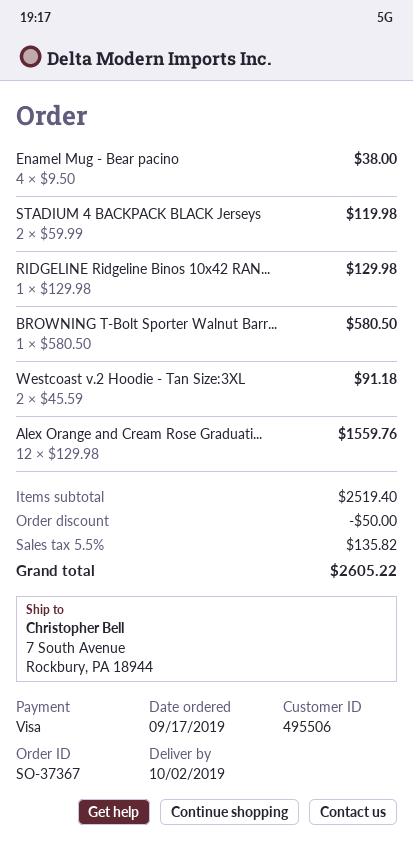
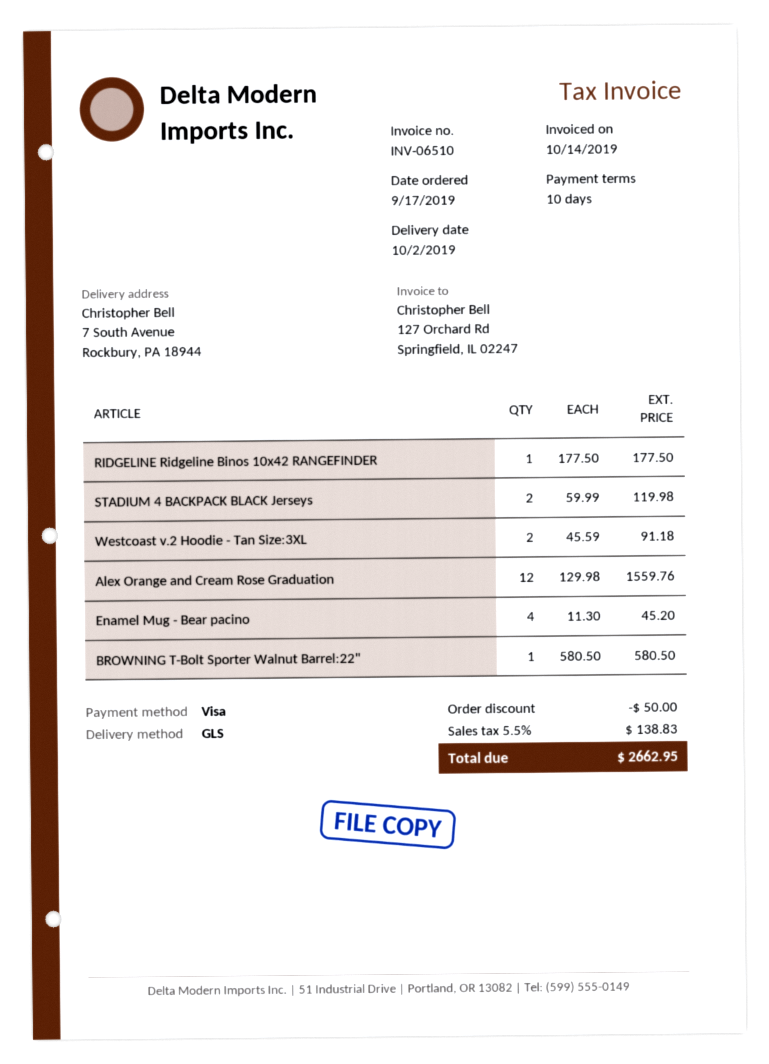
Enamel Mug - Bear pacino: 4 x 9.50 = 38.00 -> 4 x 11.30 = 45.20
RIDGELINE Ridgeline Binos 10x42 RAN...: 1 x 129.98 = 129.98 -> 1 x 177.50 = 177.50
tax: 5.5% = 135.82 -> 5.5% = 138.83
total: 2605.22 -> 2662.95

